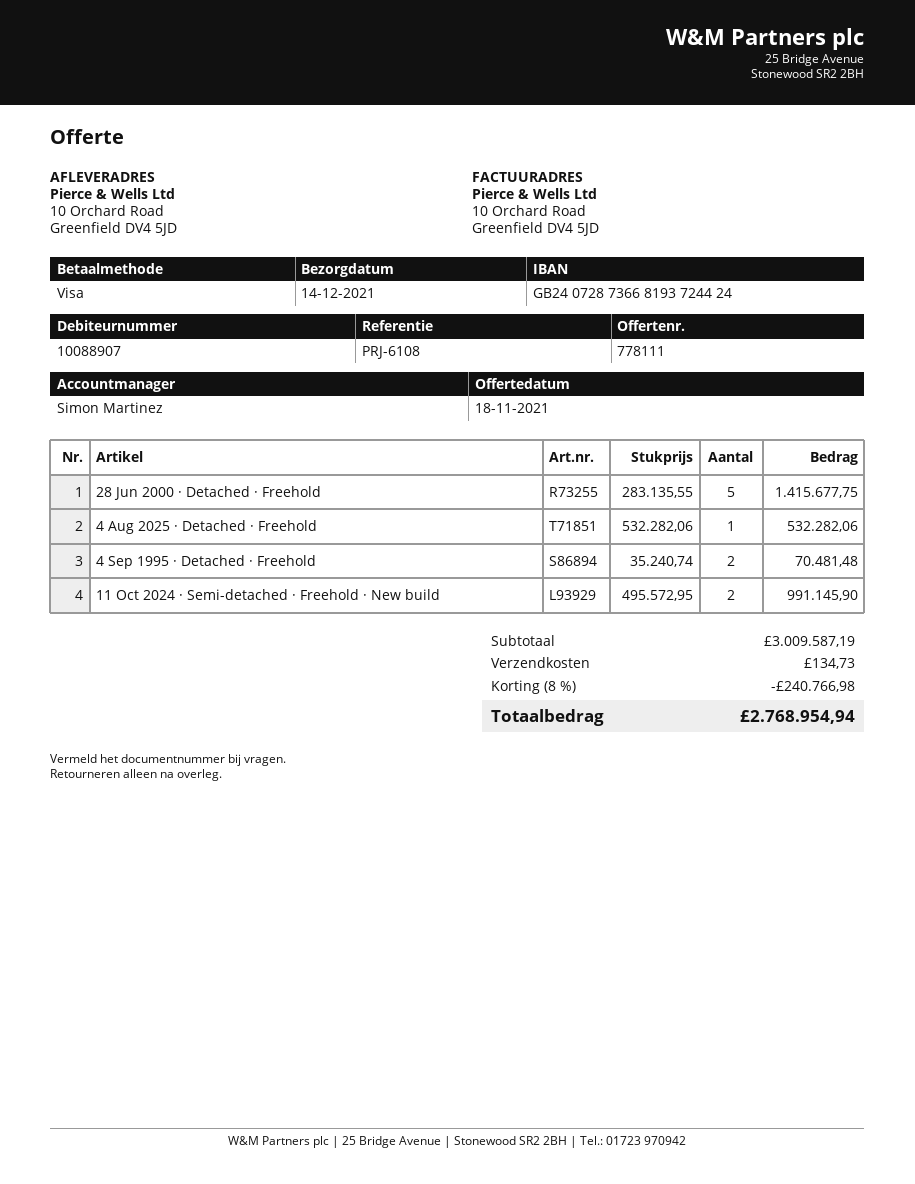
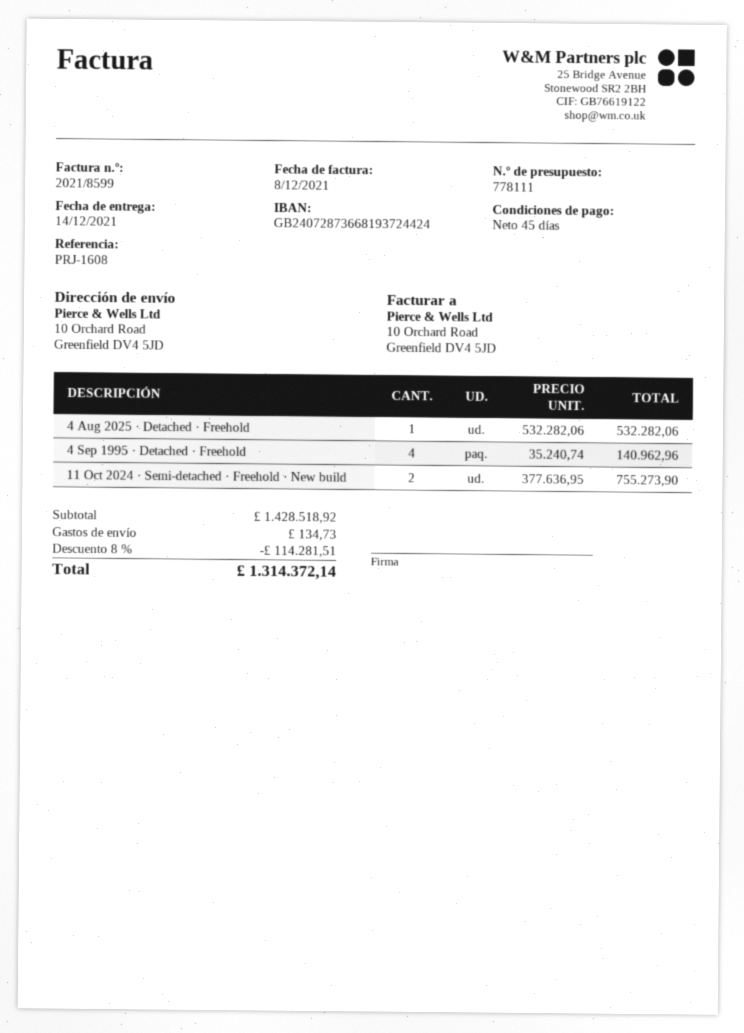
reference: PRJ-6108 -> PRJ-1608
28 Jun 2000 · Detached · Freehold: 5 x 283135.55 = 1415677.75 -> none
4 Sep 1995 · Detached · Freehold: 2 x 35240.74 = 70481.48 -> 4 x 35240.74 = 140962.96
11 Oct 2024 · Semi-detached · Freehold · New build: 2 x 495572.95 = 991145.90 -> 2 x 377636.95 = 755273.90
subtotal: 3009587.19 -> 1428518.92
discount: 8% = 240766.98 -> 8% = 114281.51
total: 2768954.94 -> 1314372.14

